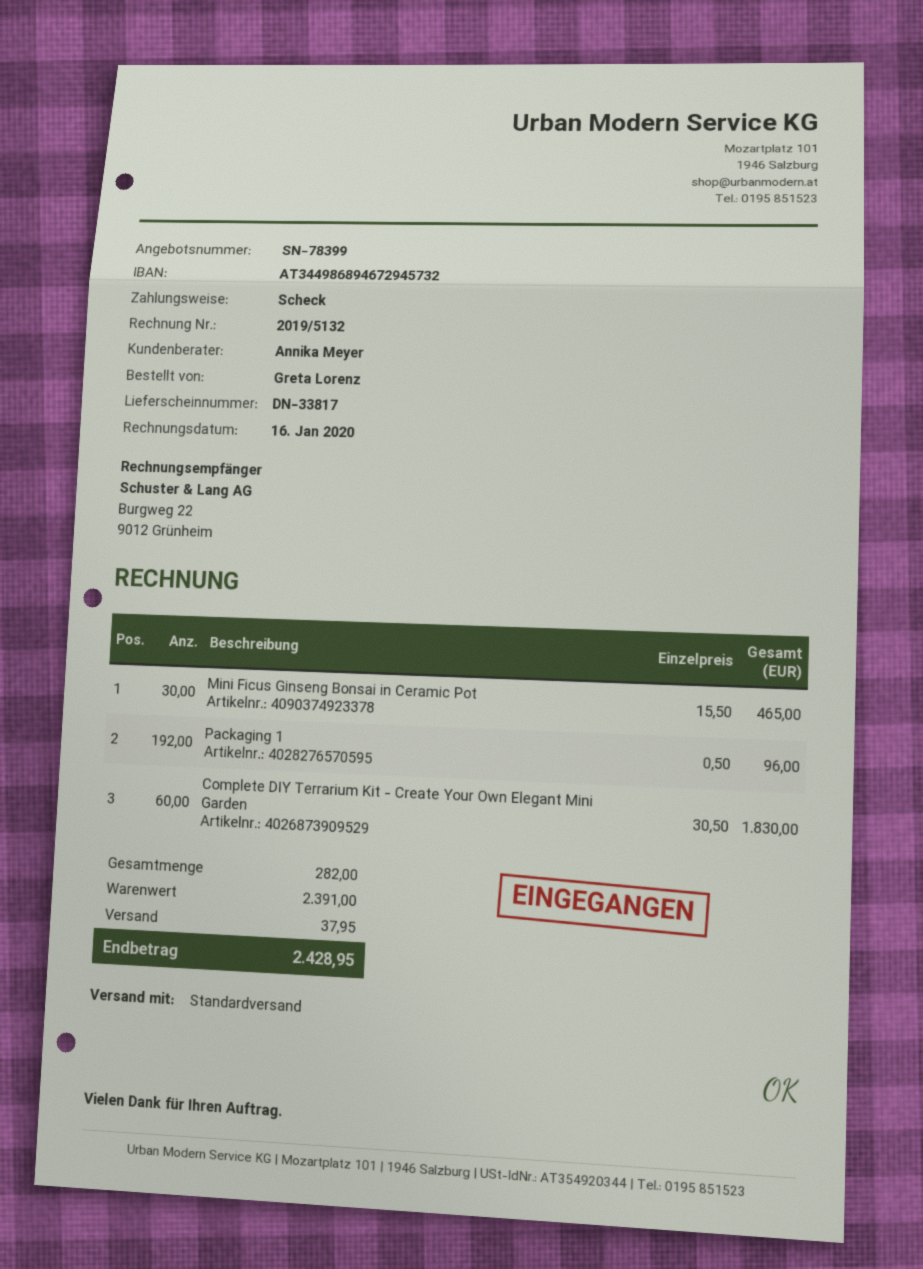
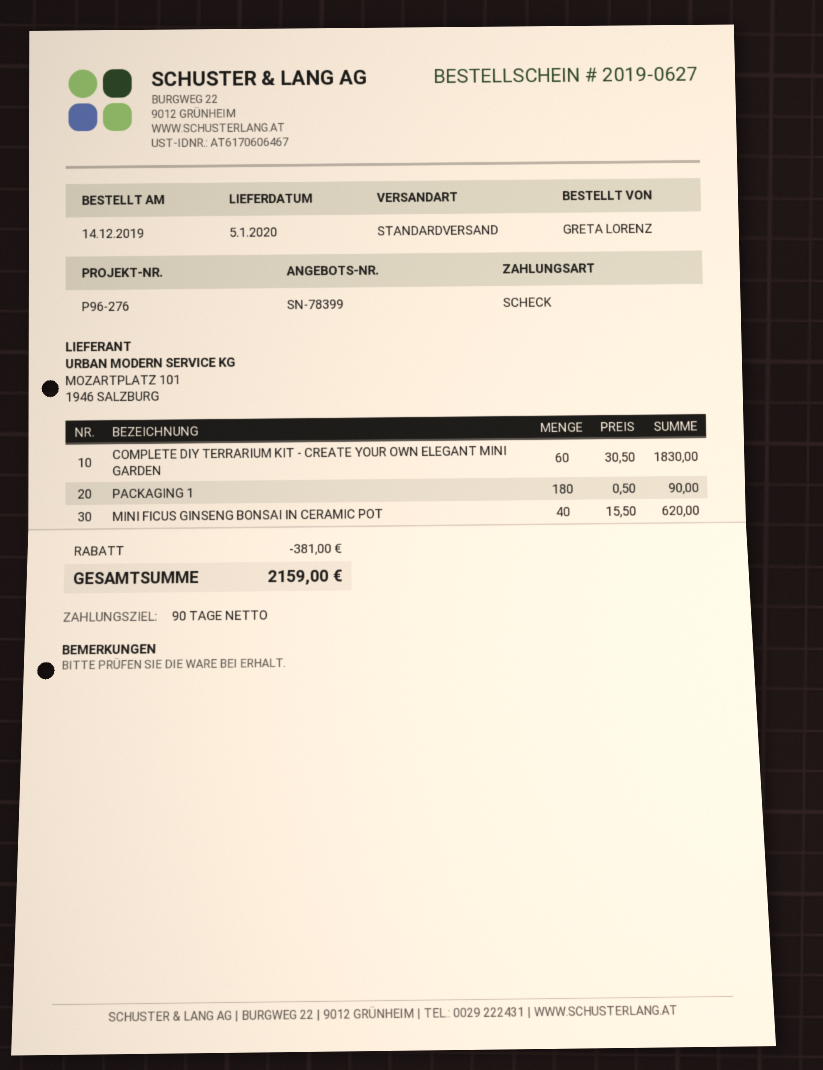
Mini Ficus Ginseng Bonsai in Ceramic Pot: 30 x 15.50 = 465.00 -> 40 x 15.50 = 620.00
Packaging 1: 192 x 0.50 = 96.00 -> 180 x 0.50 = 90.00
discount: none -> 381.00
shipping: 37.95 -> none
total: 2428.95 -> 2159.00

